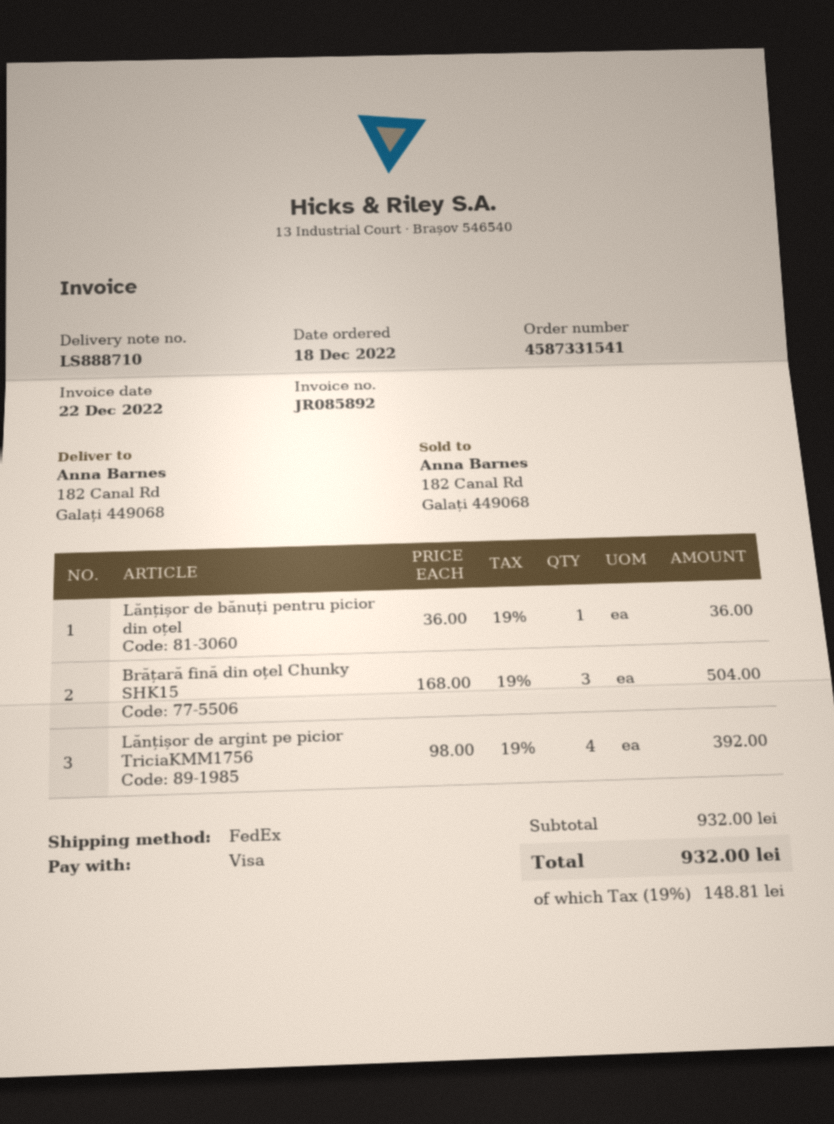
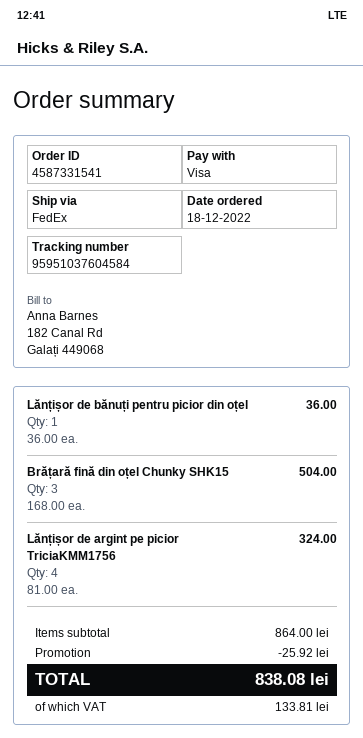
Lănțișor de argint pe picior TriciaKMM1756: 4 x 98.00 = 392.00 -> 4 x 81.00 = 324.00
subtotal: 932.00 -> 864.00
discount: none -> 25.92
tax: 148.81 -> 133.81
total: 932.00 -> 838.08

